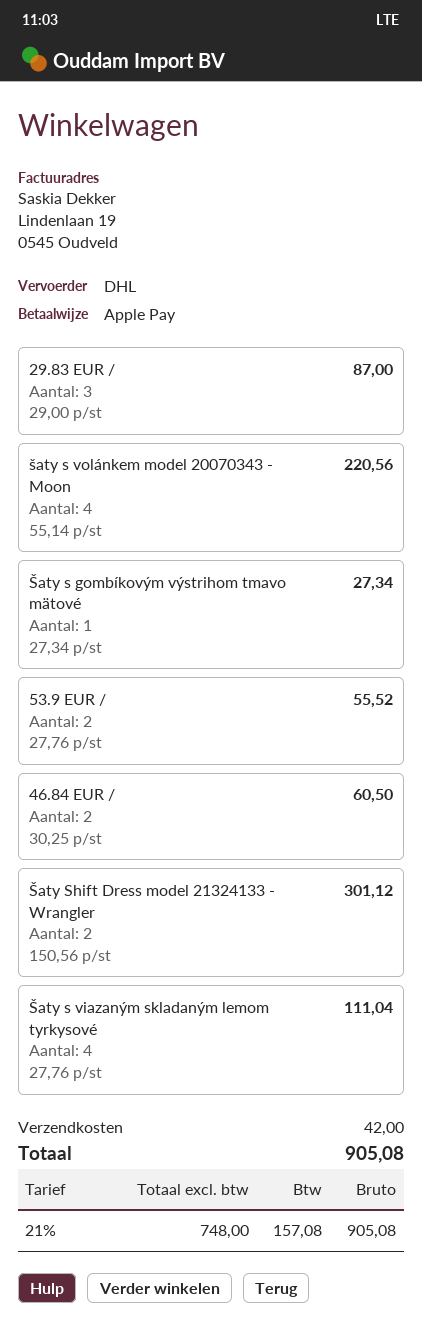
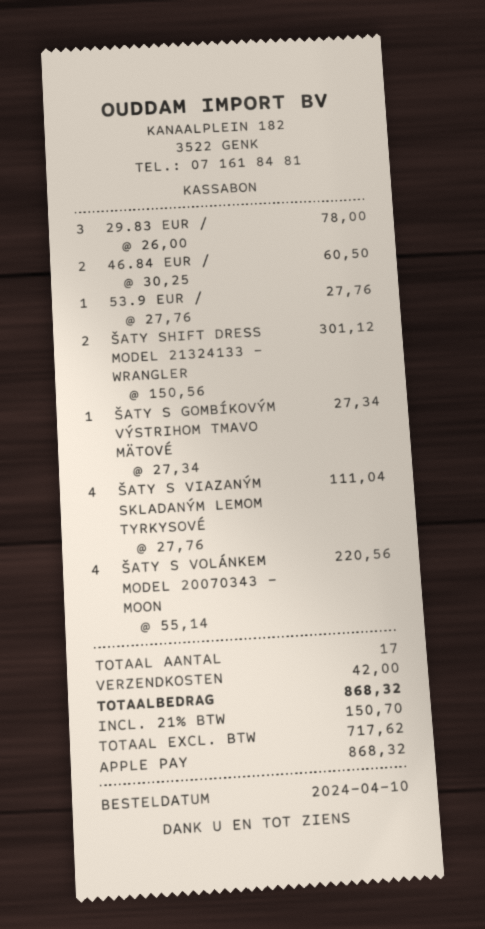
29.83 EUR /: 3 x 29.00 = 87.00 -> 3 x 26.00 = 78.00
53.9 EUR /: 2 x 27.76 = 55.52 -> 1 x 27.76 = 27.76
net: 748.00 -> 717.62
tax: 21% = 157.08 -> 21% = 150.70
total: 905.08 -> 868.32

